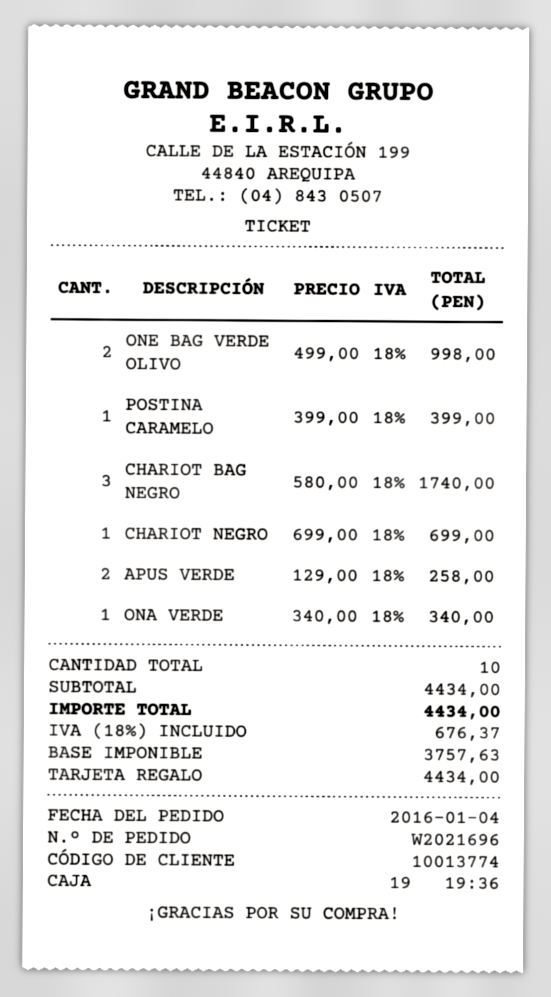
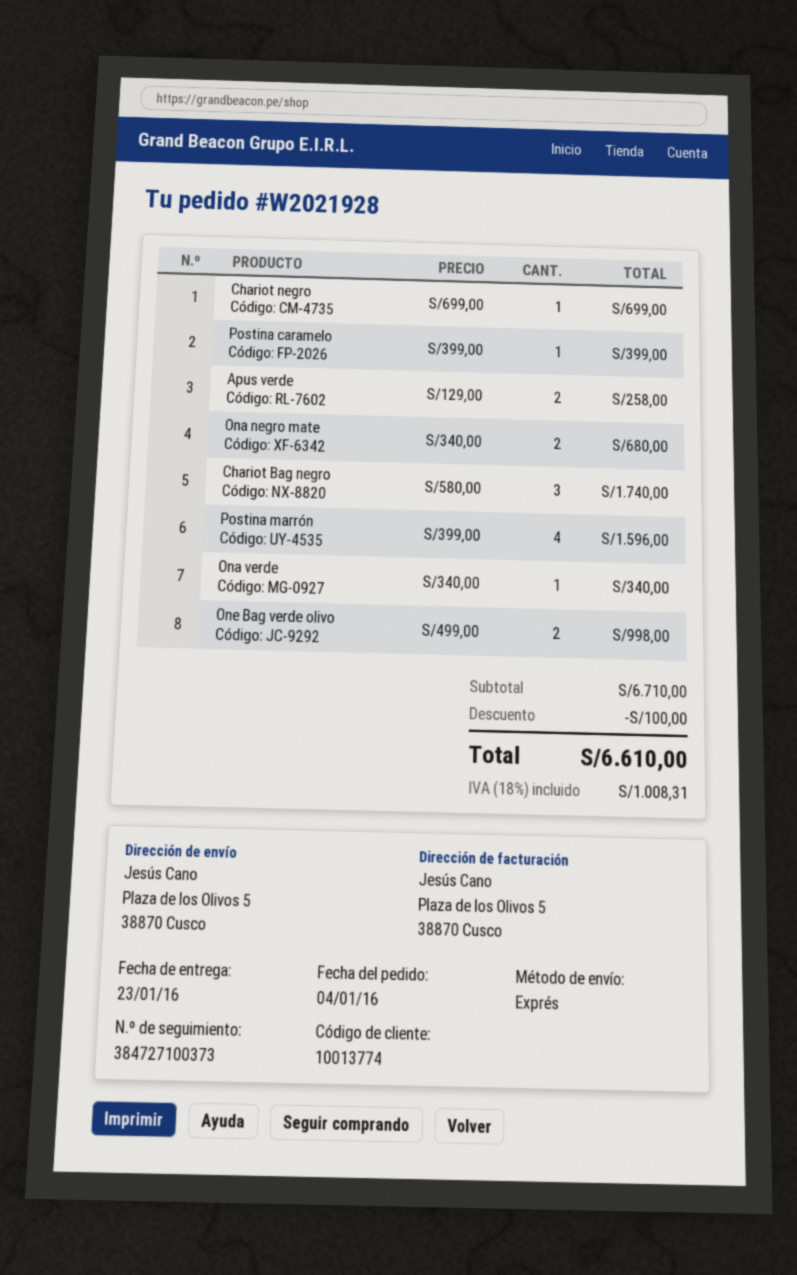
order number: W2021696 -> W2021928
Ona negro mate: none -> 2 x 340.00 = 680.00
Postina marrón: none -> 4 x 399.00 = 1596.00
subtotal: 4434.00 -> 6710.00
discount: none -> 100.00
tax: 18% = 676.37 -> 18% = 1008.31
total: 4434.00 -> 6610.00

